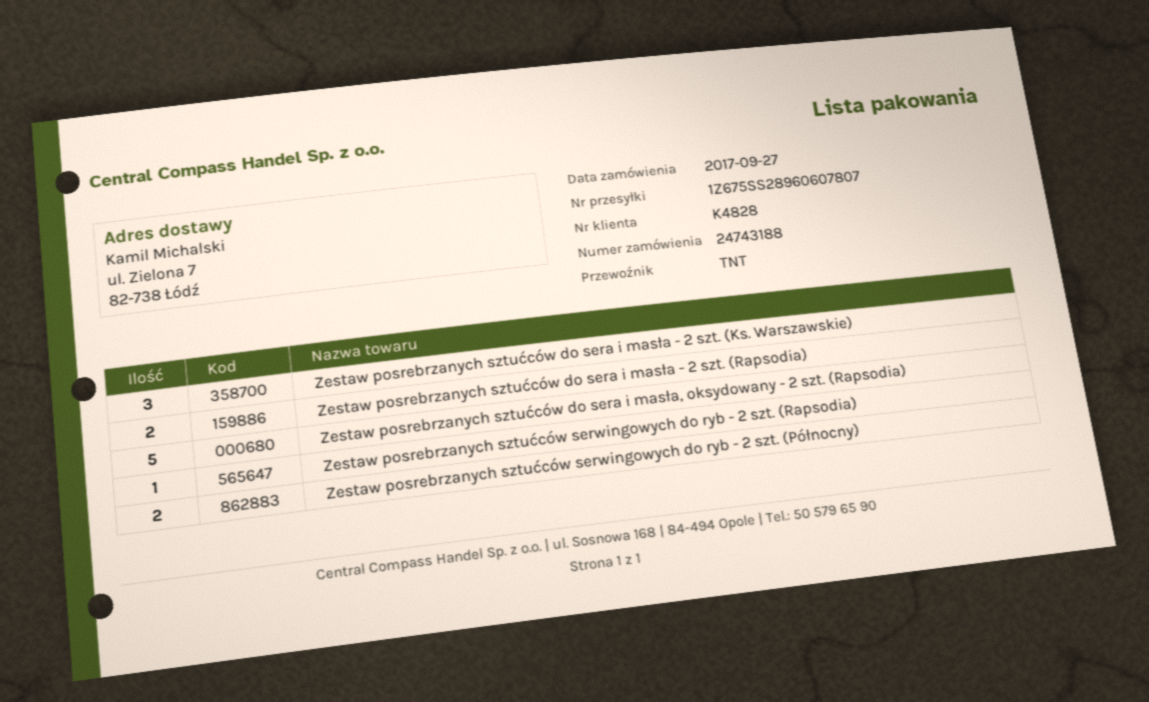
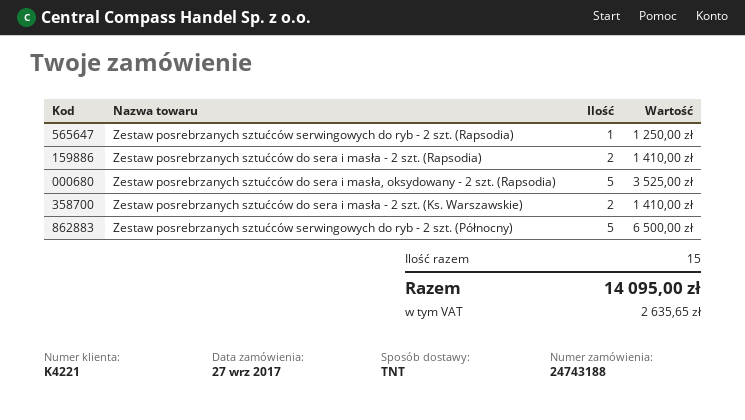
customer number: K4828 -> K4221
Zestaw posrebrzanych sztućców do sera i masła - 2 szt. (Ks. Warszawskie): 3 -> 2
Zestaw posrebrzanych sztućców serwingowych do ryb - 2 szt. (Północny): 2 -> 5

